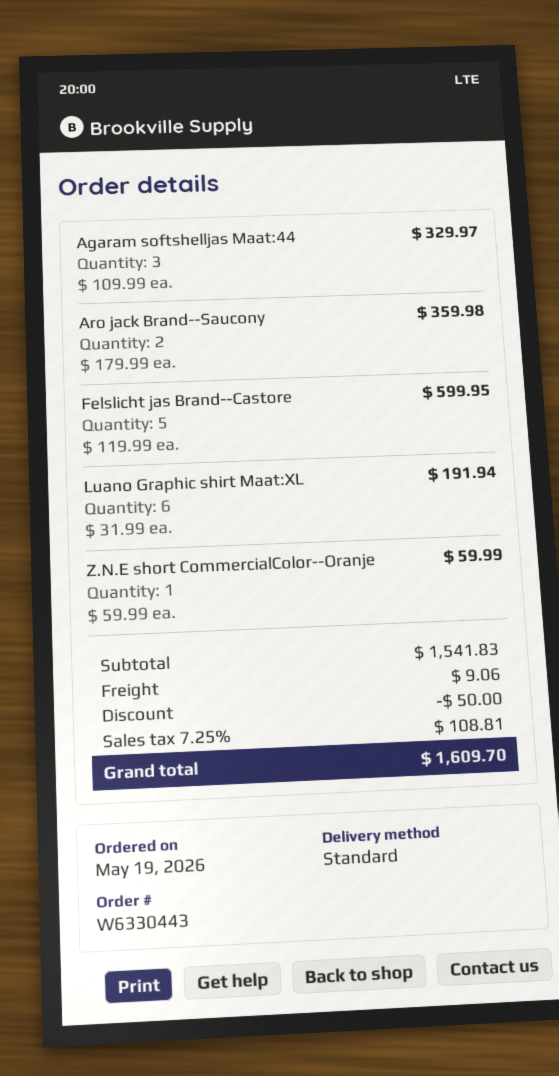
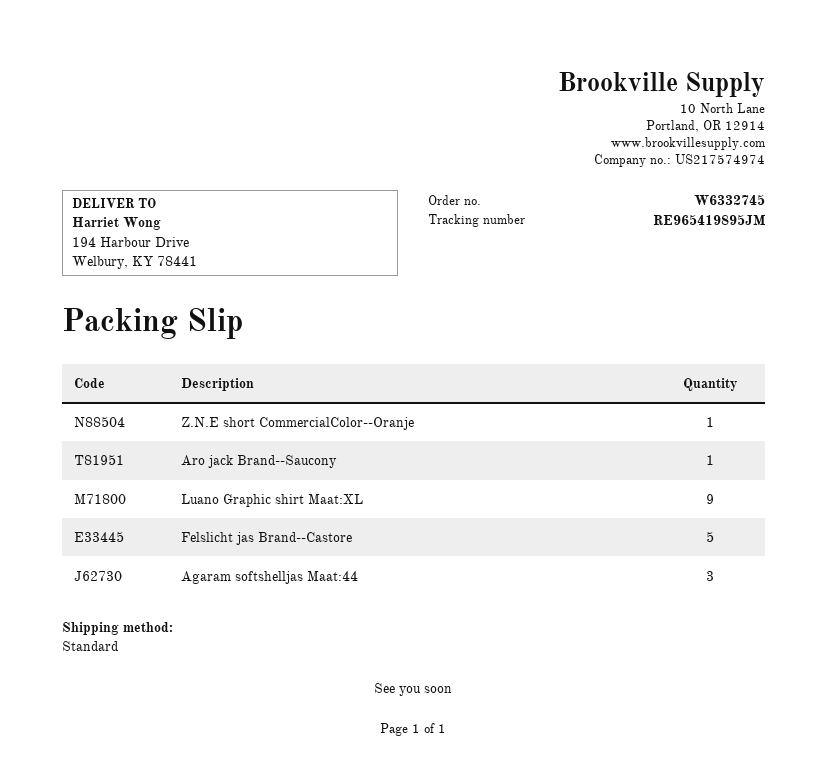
order number: W6330443 -> W6332745
Aro jack Brand--Saucony: 2 -> 1
Luano Graphic shirt Maat:XL: 6 -> 9

